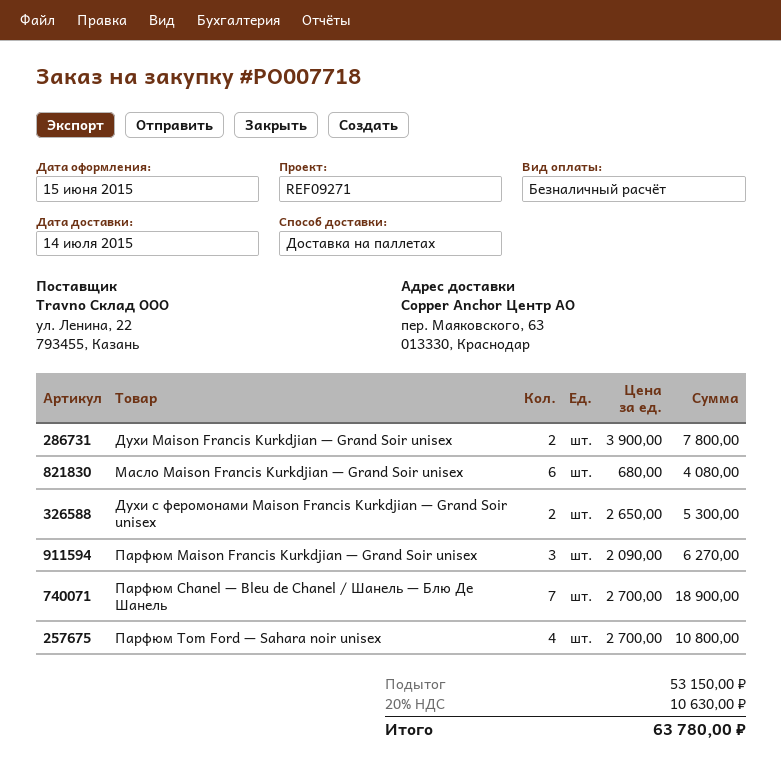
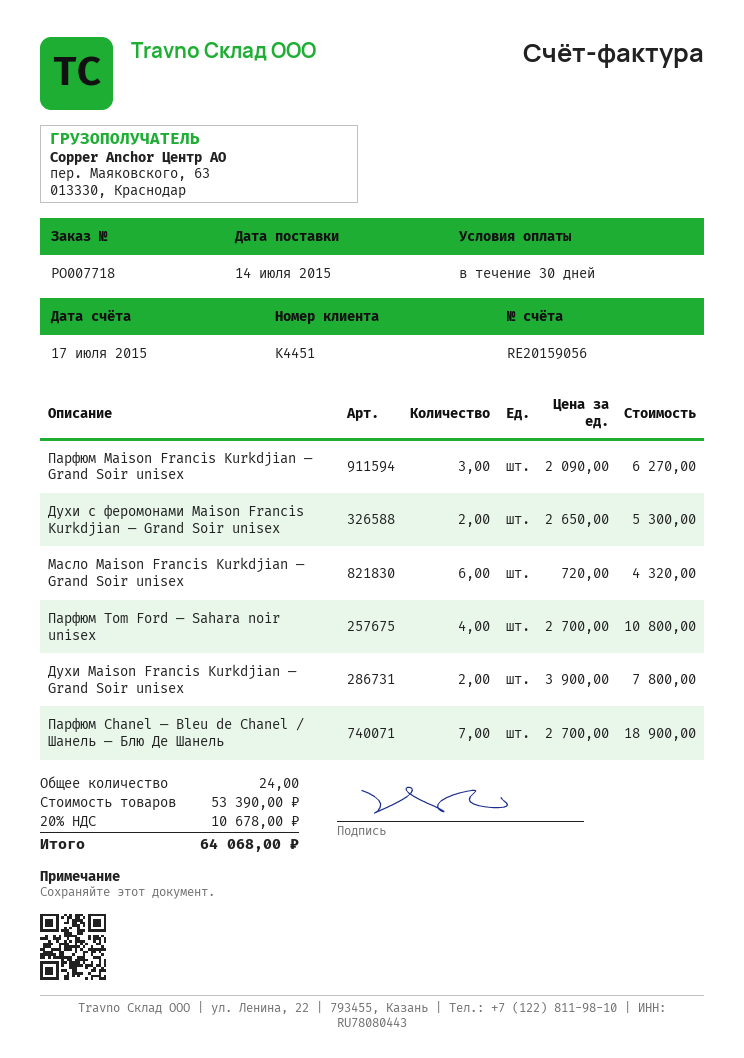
Масло Maison Francis Kurkdjian — Grand Soir unisex: 6 x 680.00 = 4080.00 -> 6 x 720.00 = 4320.00
subtotal: 53150.00 -> 53390.00
tax: 20% = 10630.00 -> 20% = 10678.00
total: 63780.00 -> 64068.00

